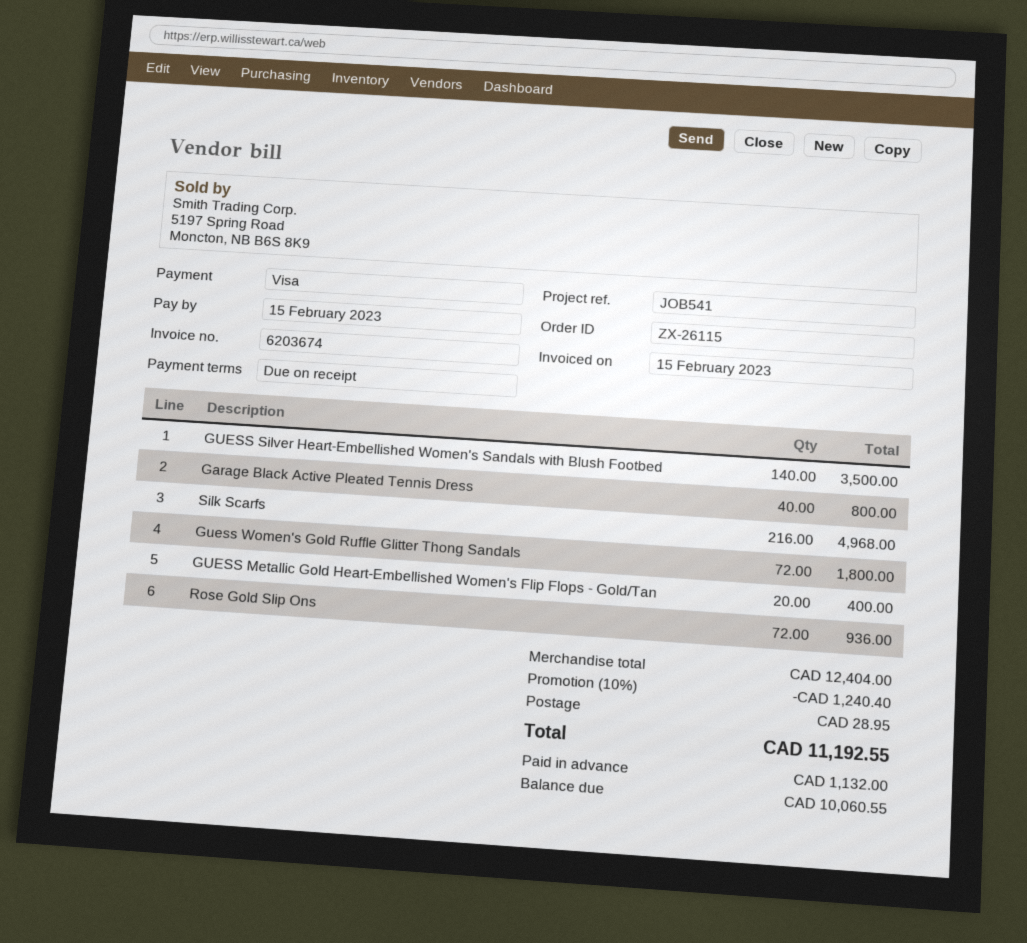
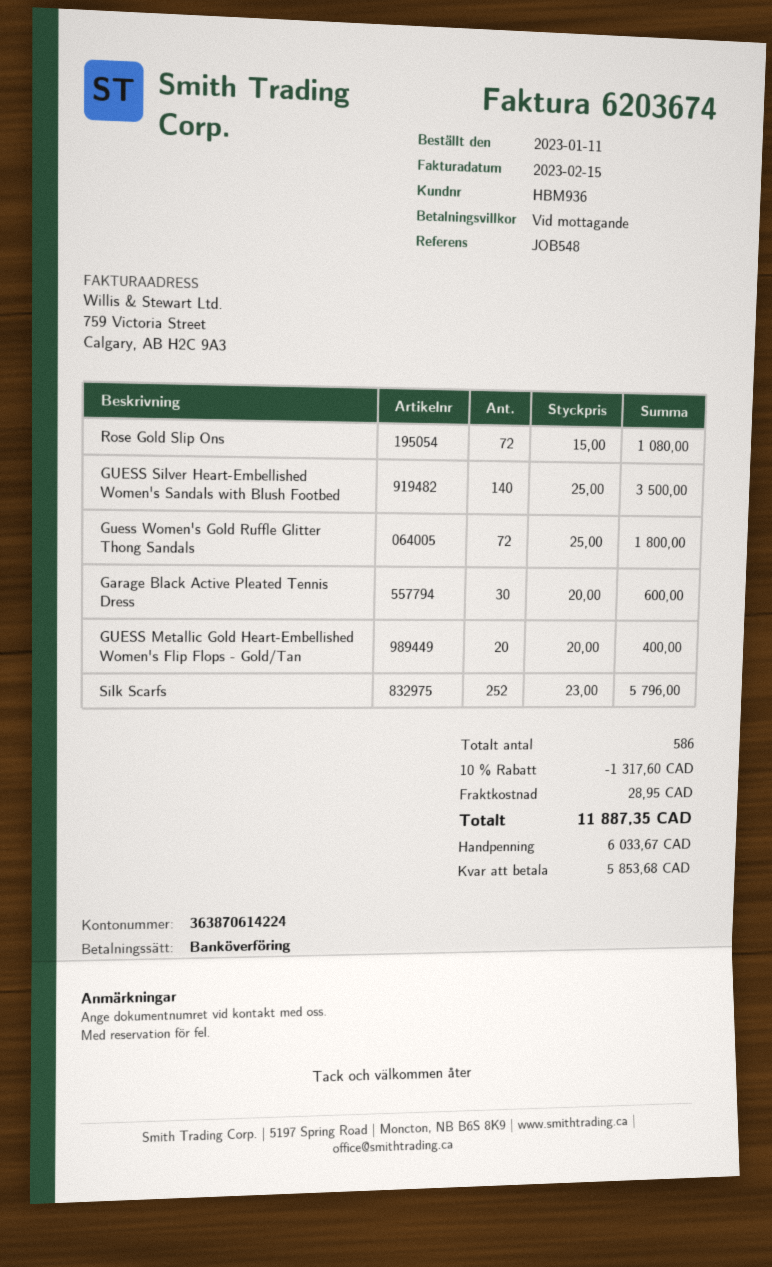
reference: JOB541 -> JOB548
payment method: Visa -> bank transfer
Garage Black Active Pleated Tennis Dress: 40 for 800.00 -> 30 for 600.00
Silk Scarfs: 216 for 4968.00 -> 252 for 5796.00
Rose Gold Slip Ons: 72 for 936.00 -> 72 for 1080.00
discount: 10% = 1240.40 -> 10% = 1317.60
total: 11192.55 -> 11887.35
deposit: 1132.00 -> 6033.67
balance: 10060.55 -> 5853.68

